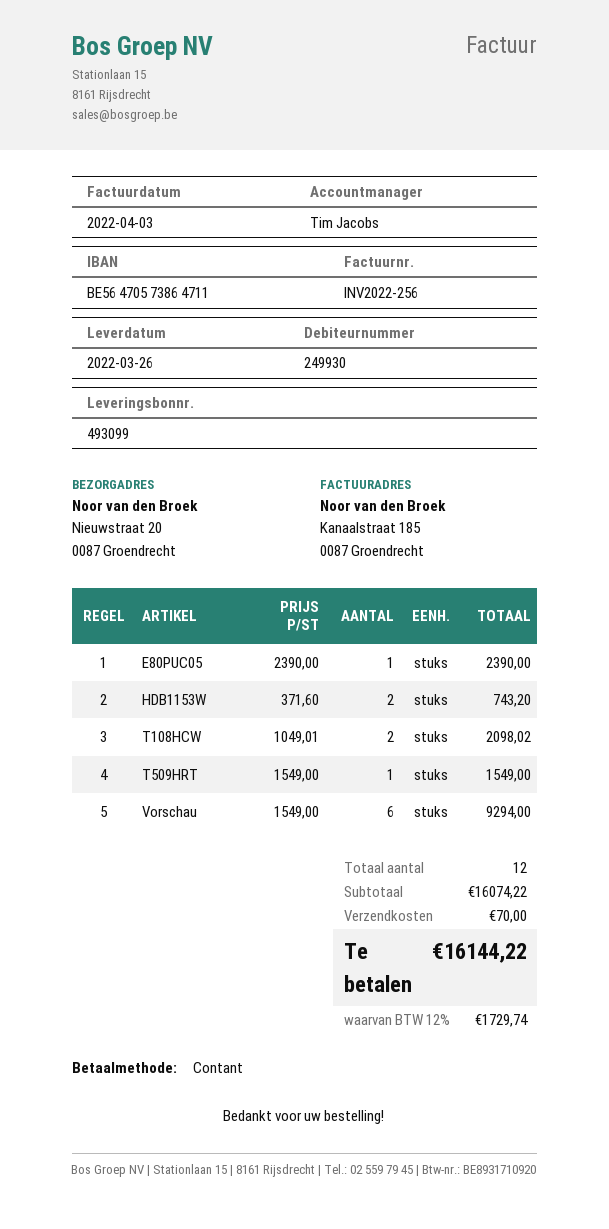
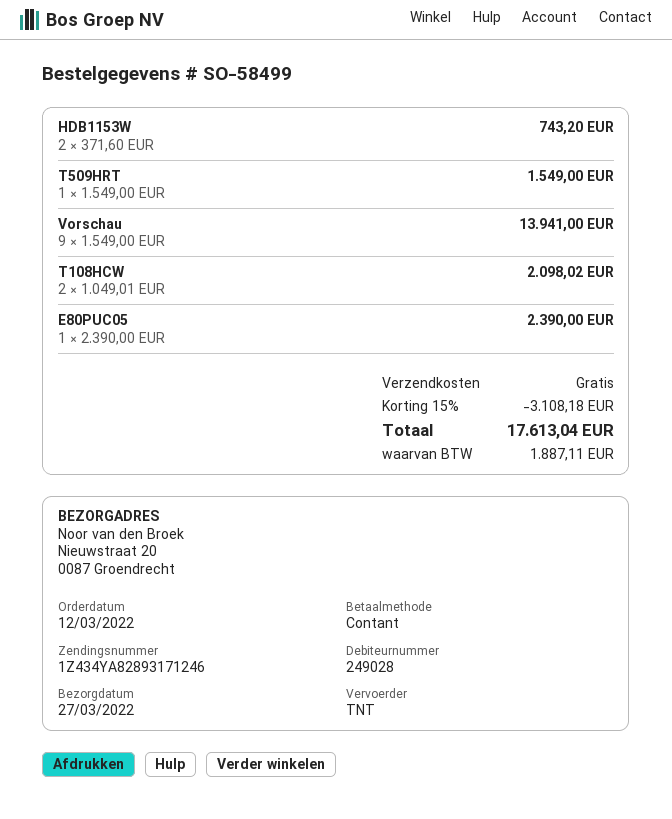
delivery date: 2022-03-26 -> 2022-03-27
customer number: 249930 -> 249028
Vorschau: 6 x 1549.00 = 9294.00 -> 9 x 1549.00 = 13941.00
discount: none -> 15% = 3108.18
shipping: 70.00 -> 0.00
tax: 1729.74 -> 1887.11
total: 16144.22 -> 17613.04

